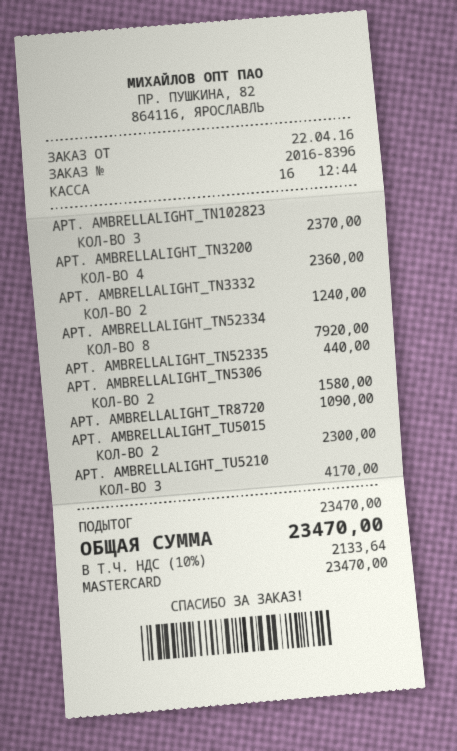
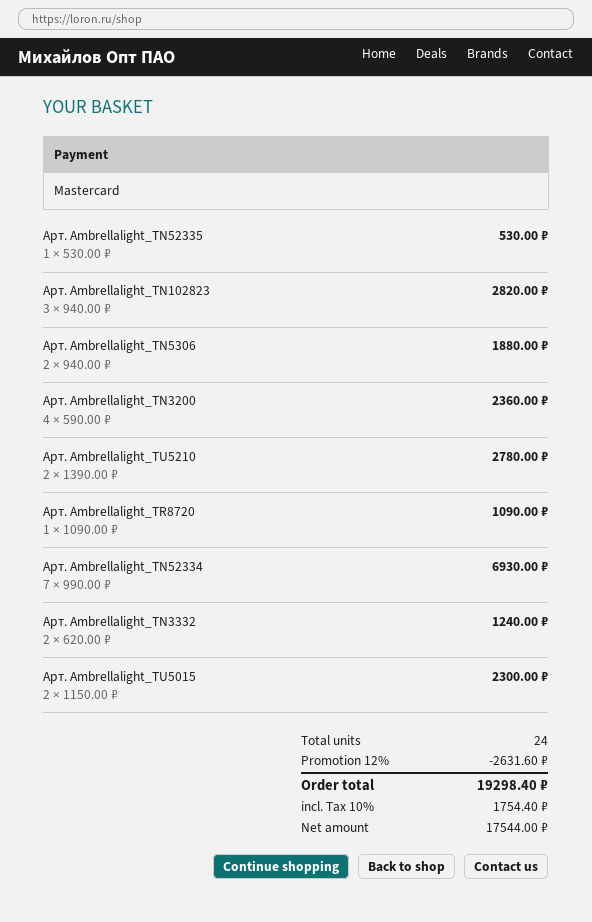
АРТ. AMBRELLALIGHT_TN102823: 3 for 2370.00 -> 3 for 2820.00
АРТ. AMBRELLALIGHT_TN52334: 8 for 7920.00 -> 7 for 6930.00
АРТ. AMBRELLALIGHT_TN52335: 1 for 440.00 -> 1 for 530.00
АРТ. AMBRELLALIGHT_TN5306: 2 for 1580.00 -> 2 for 1880.00
АРТ. AMBRELLALIGHT_TU5210: 3 for 4170.00 -> 2 for 2780.00
discount: none -> 12% = 2631.60
tax: 10% = 2133.64 -> 10% = 1754.40
total: 23470.00 -> 19298.40

